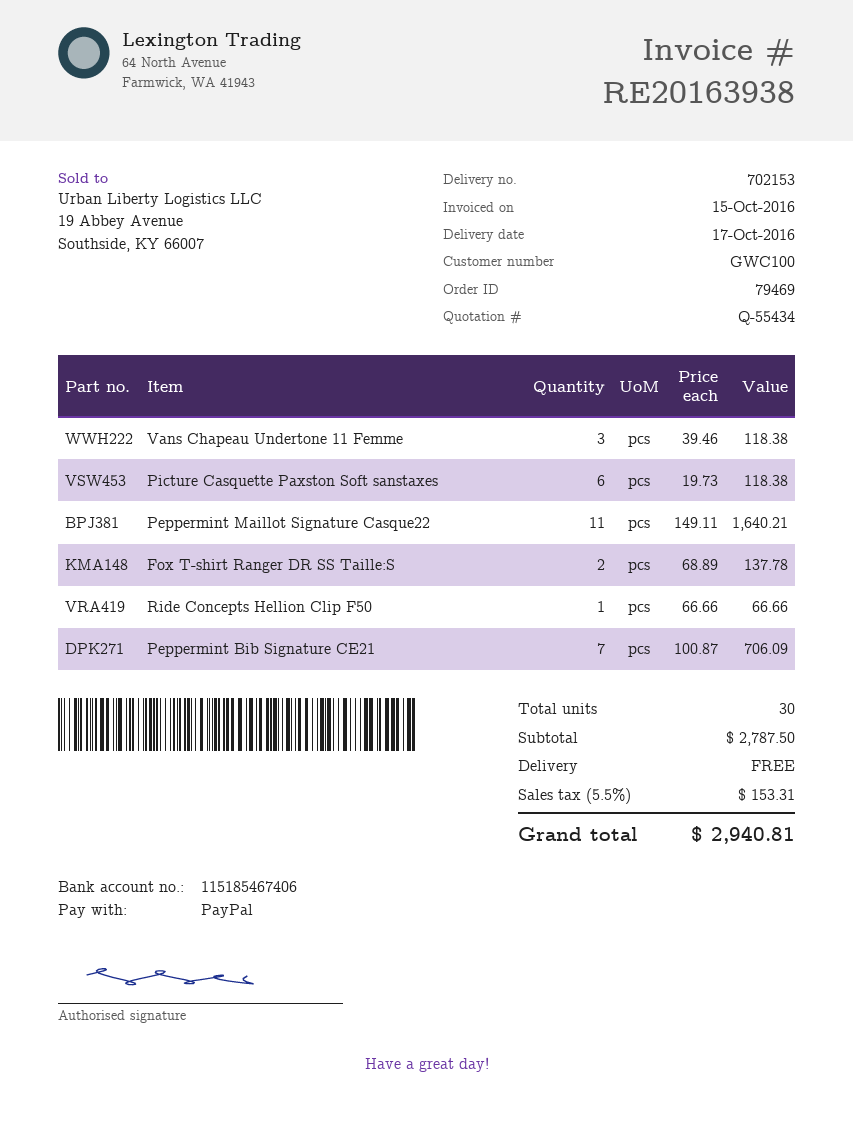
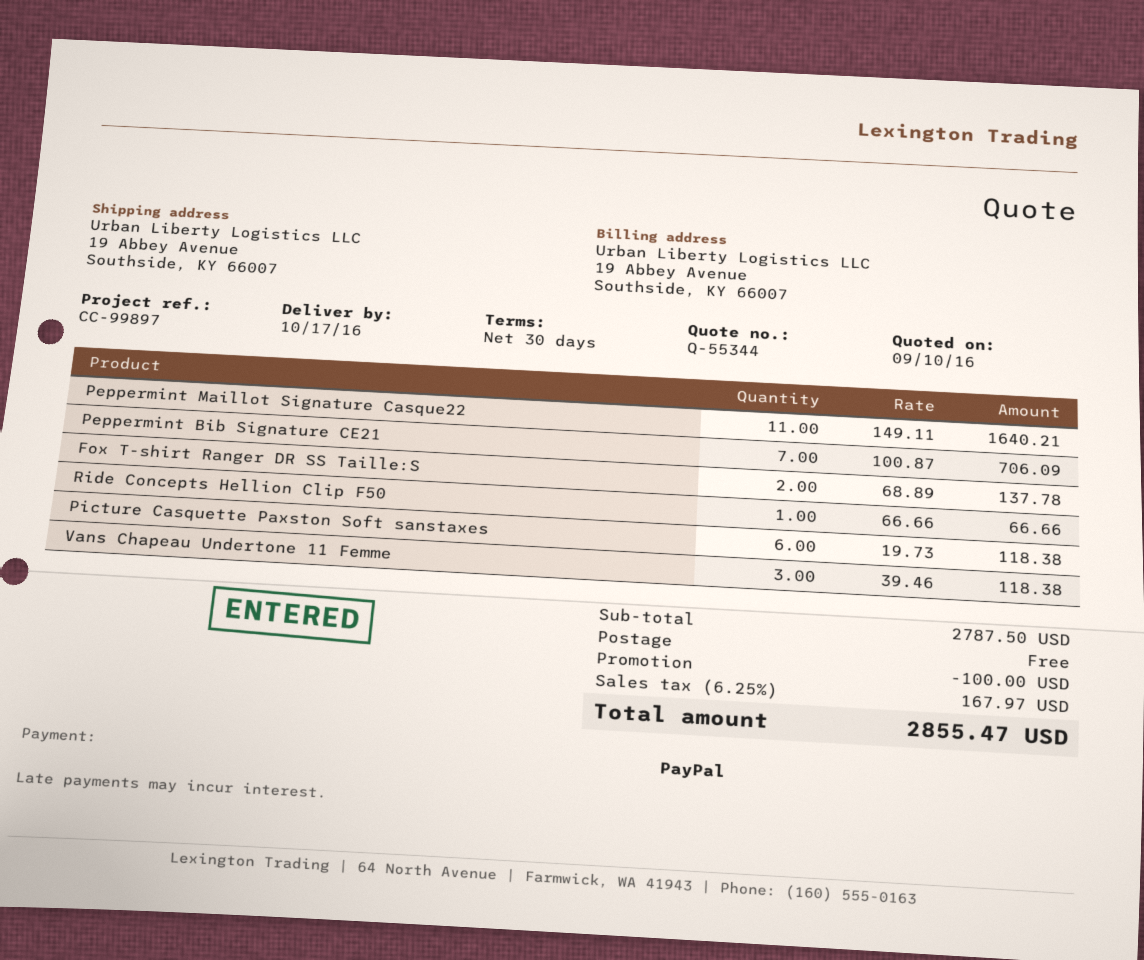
quote number: Q-55434 -> Q-55344
discount: none -> 100.00
tax: 5.5% = 153.31 -> 6.25% = 167.97
total: 2940.81 -> 2855.47

